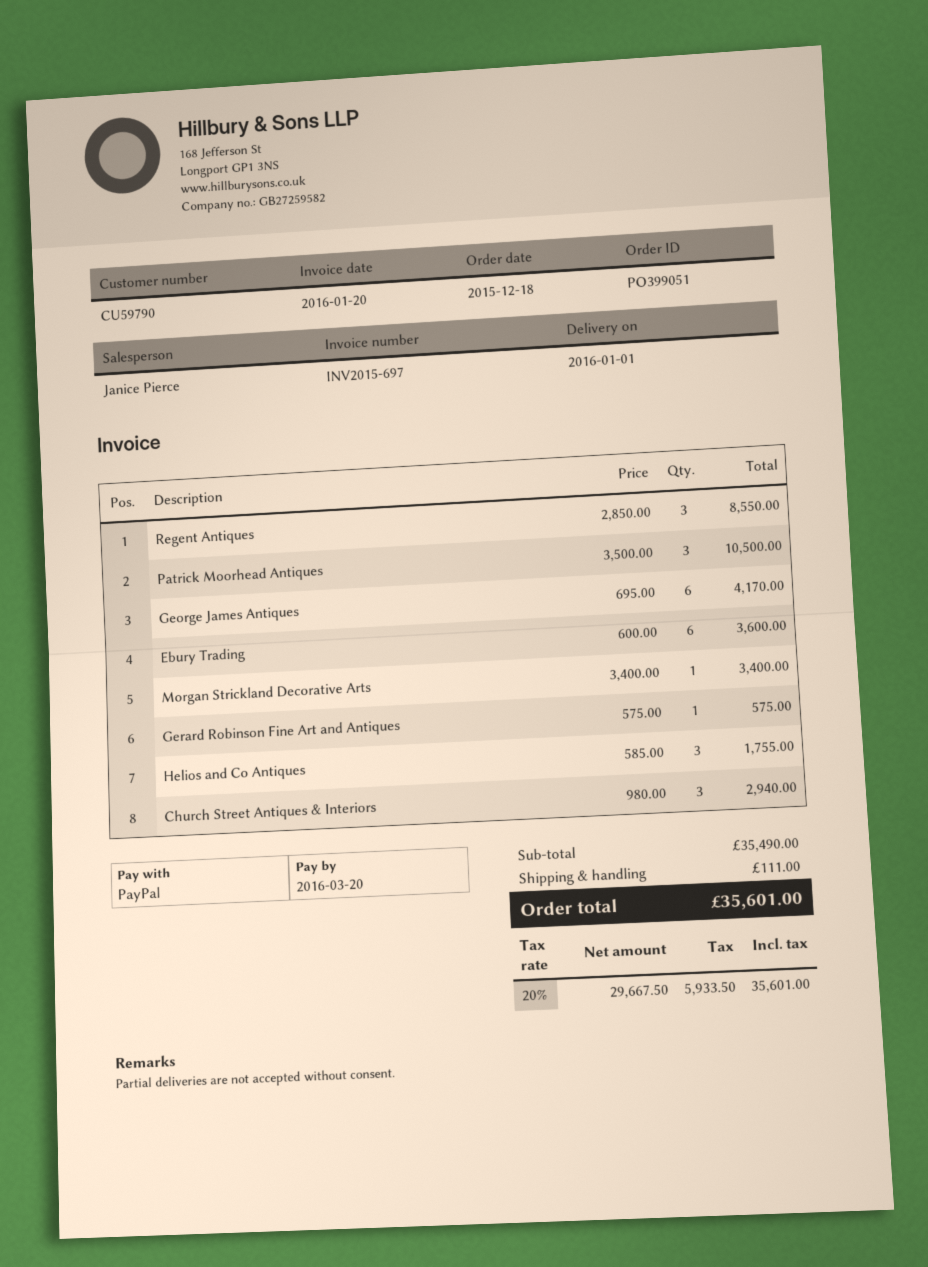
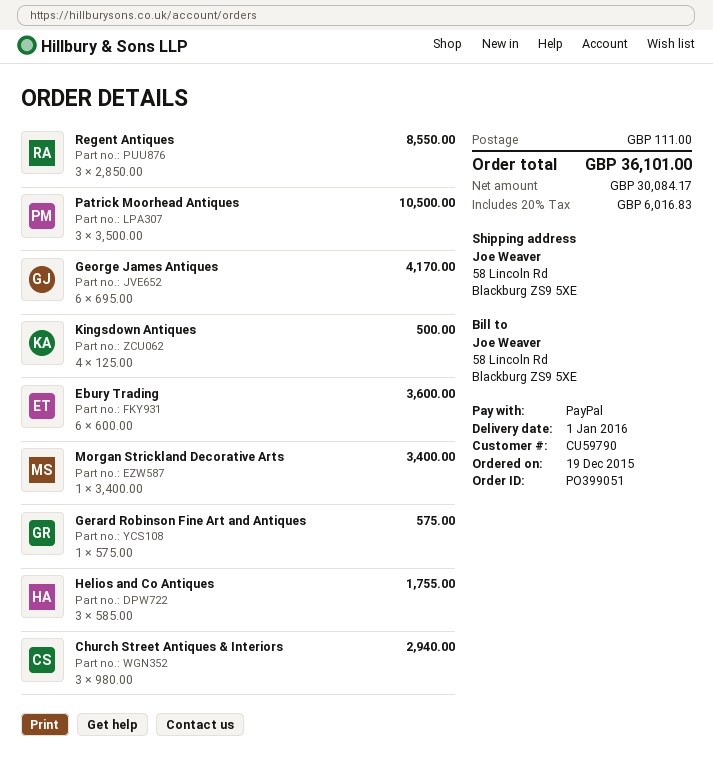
order date: 2015-12-18 -> 2015-12-19
Kingsdown Antiques: none -> 4 x 125.00 = 500.00
net: 29667.50 -> 30084.17
tax: 20% = 5933.50 -> 20% = 6016.83
total: 35601.00 -> 36101.00

